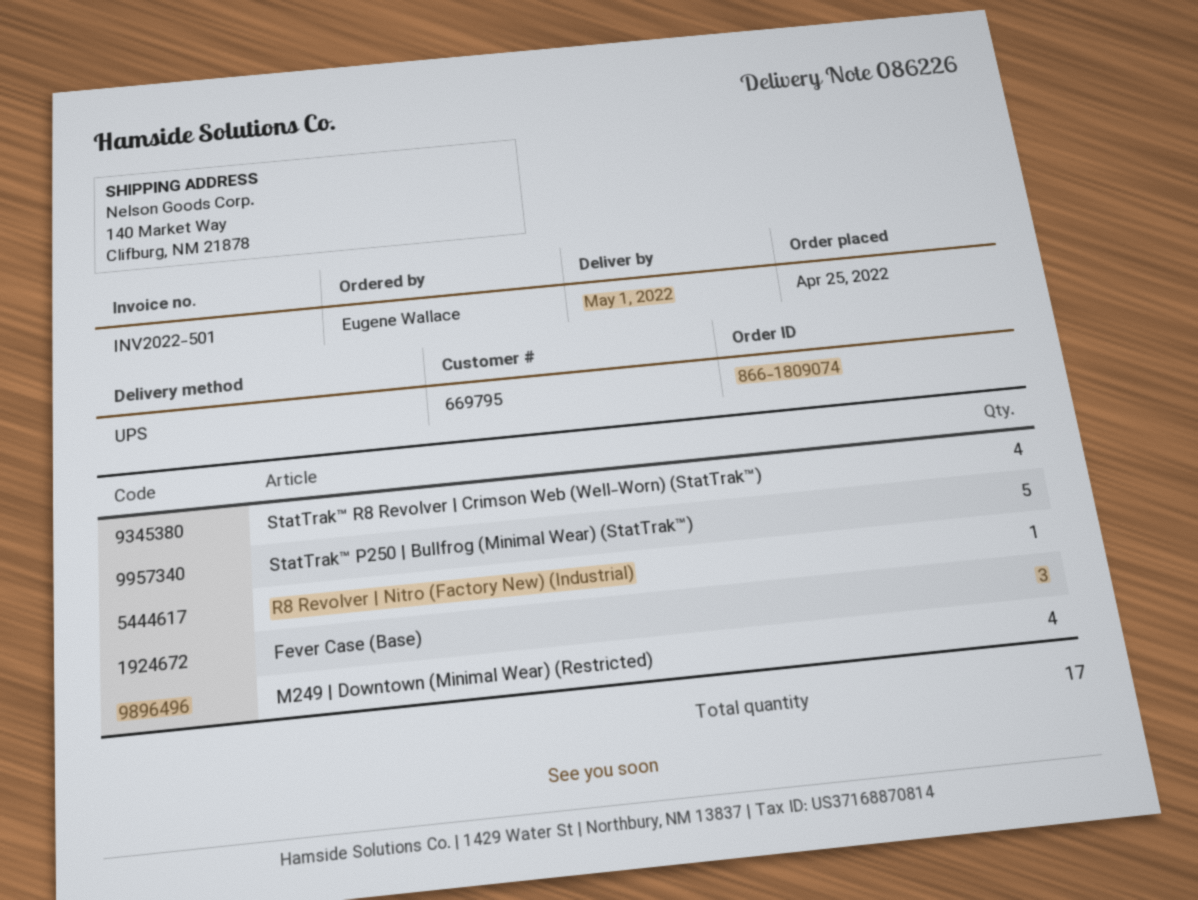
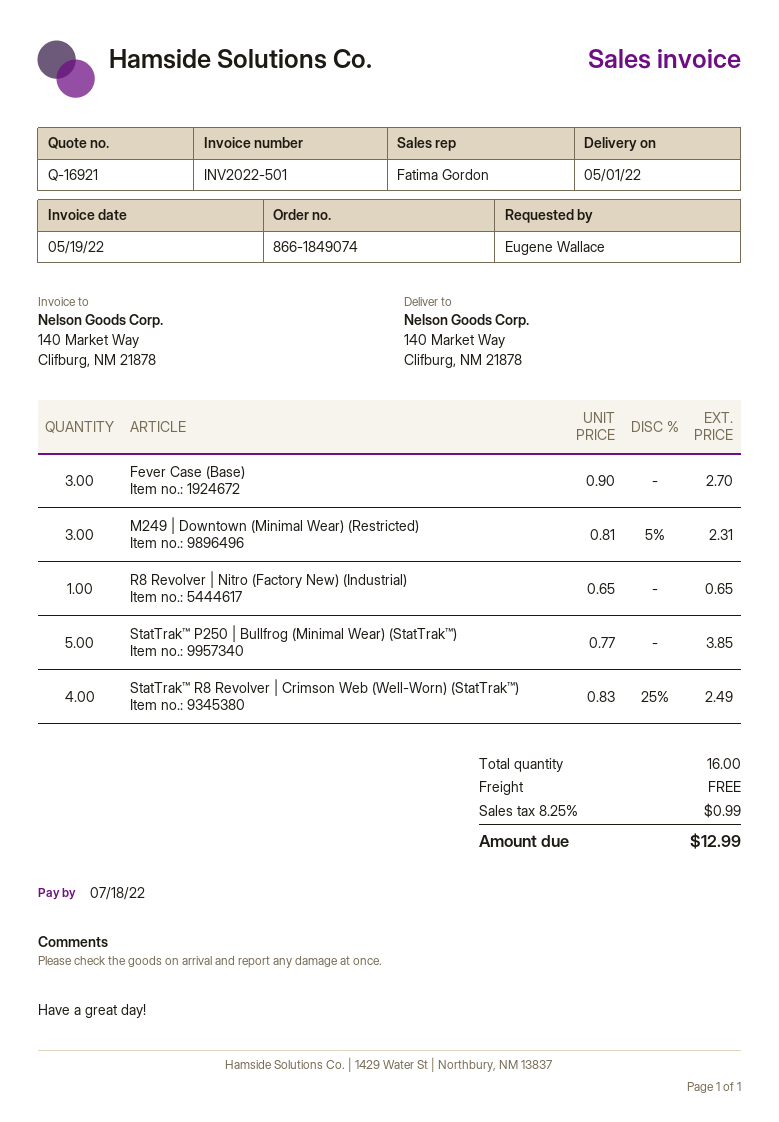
order number: 866-1809074 -> 866-1849074
M249 | Downtown (Minimal Wear) (Restricted): 4 -> 3
total quantity: 17 -> 16

